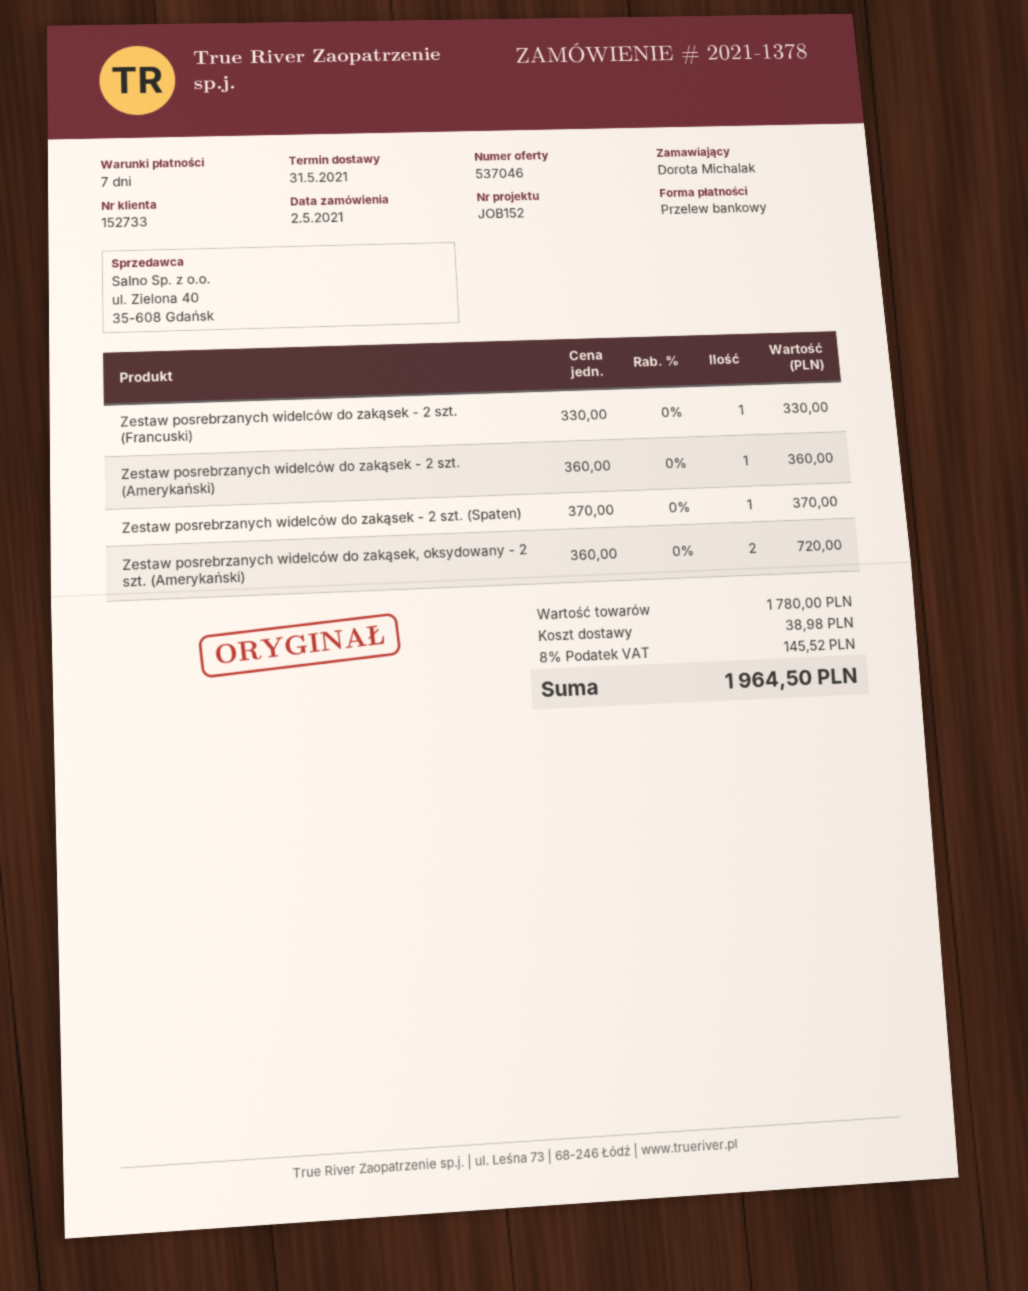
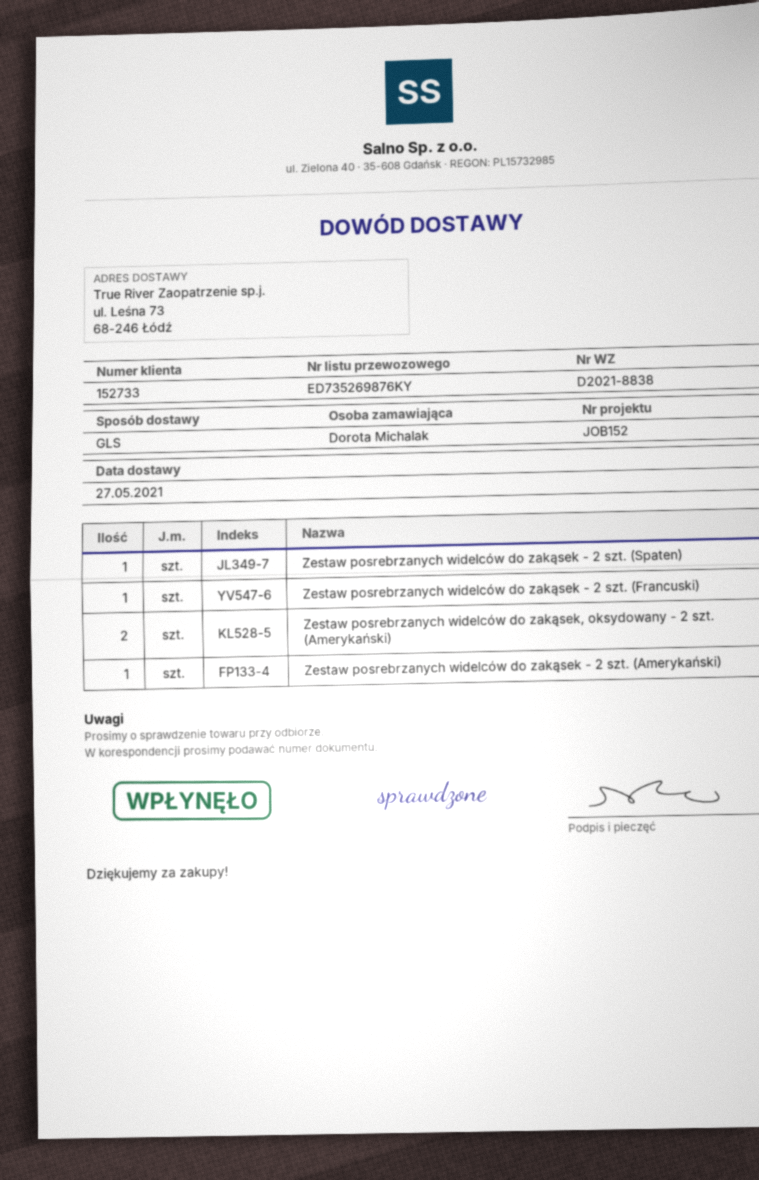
delivery date: 2021-05-31 -> 2021-05-27

